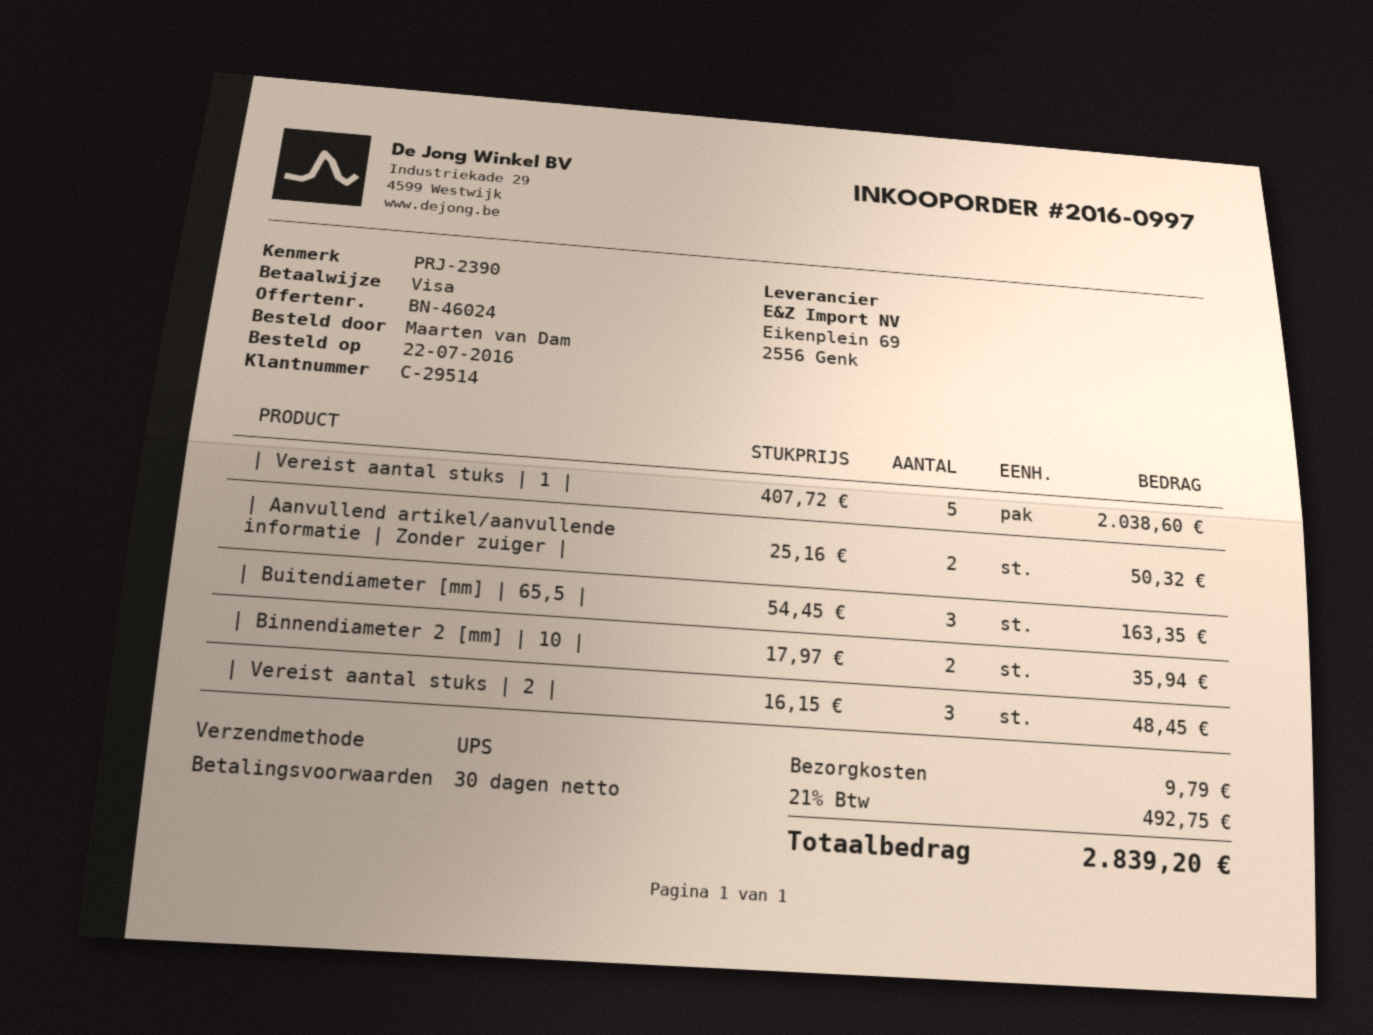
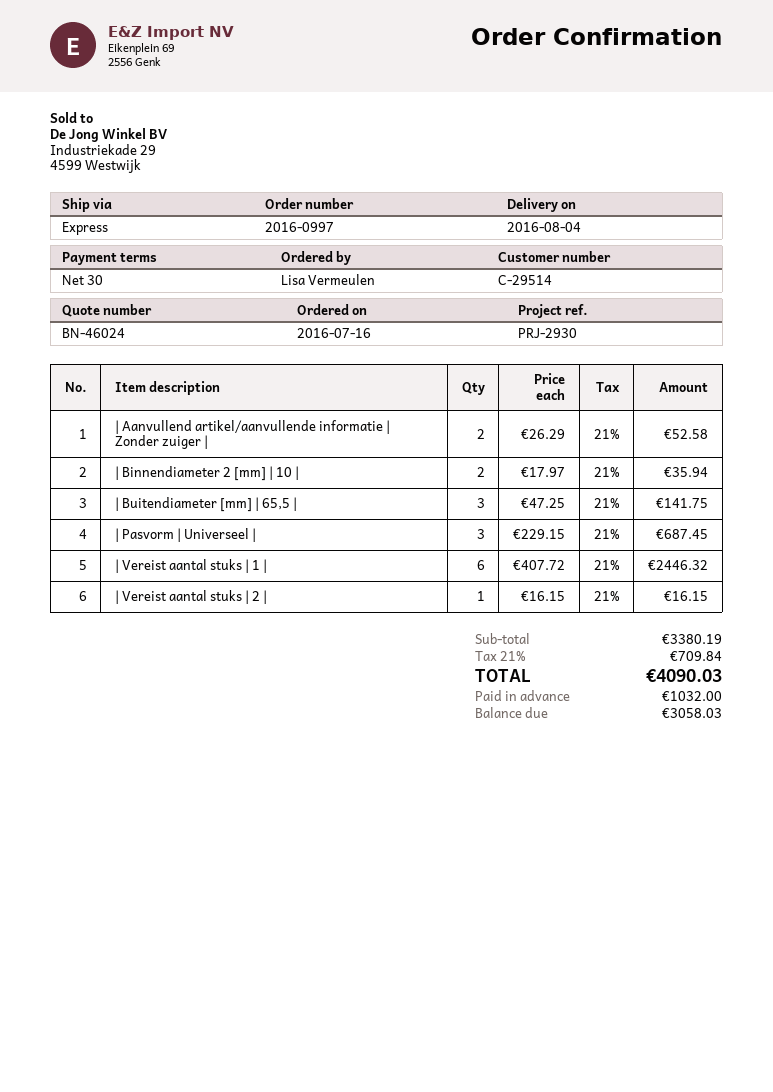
order date: 2016-07-22 -> 2016-07-16
reference: PRJ-2390 -> PRJ-2930
ordered by: Maarten van Dam -> Lisa Vermeulen
shipping method: UPS -> express
| Vereist aantal stuks | 1 |: 5 x 407.72 = 2038.60 -> 6 x 407.72 = 2446.32
| Aanvullend artikel/aanvullende informatie | Zonder zuiger |: 2 x 25.16 = 50.32 -> 2 x 26.29 = 52.58
| Buitendiameter [mm] | 65,5 |: 3 x 54.45 = 163.35 -> 3 x 47.25 = 141.75
| Vereist aantal stuks | 2 |: 3 x 16.15 = 48.45 -> 1 x 16.15 = 16.15
| Pasvorm | Universeel |: none -> 3 x 229.15 = 687.45
shipping: 9.79 -> none
tax: 21% = 492.75 -> 21% = 709.84
total: 2839.20 -> 4090.03

